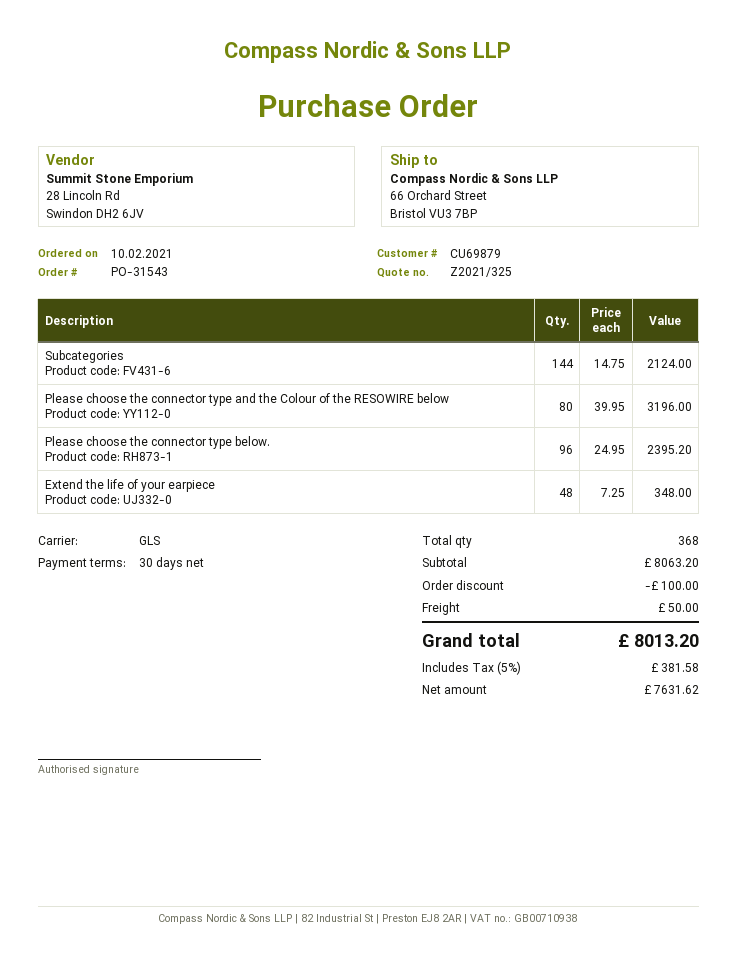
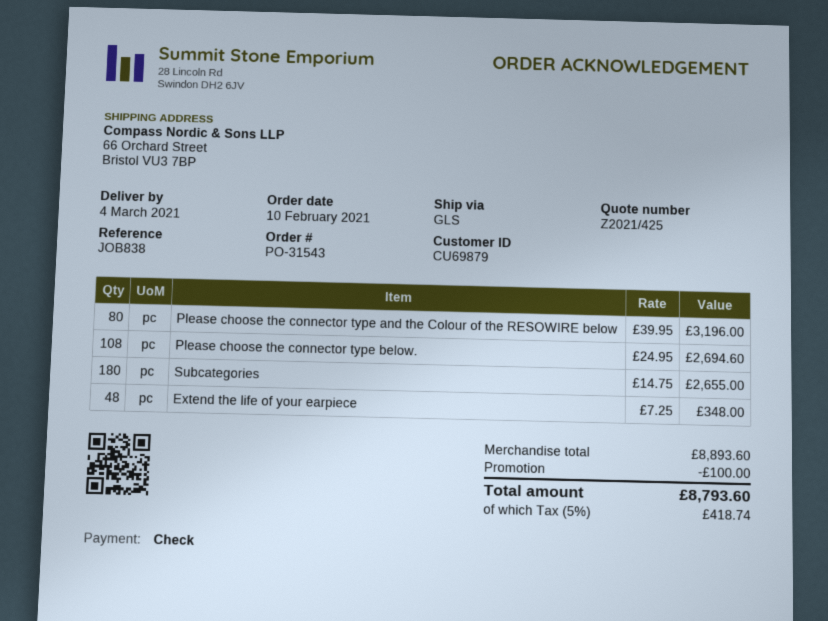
quote number: Z2021/325 -> Z2021/425
Subcategories: 144 x 14.75 = 2124.00 -> 180 x 14.75 = 2655.00
Please choose the connector type below.: 96 x 24.95 = 2395.20 -> 108 x 24.95 = 2694.60
subtotal: 8063.20 -> 8893.60
shipping: 50.00 -> none
tax: 5% = 381.58 -> 5% = 418.74
total: 8013.20 -> 8793.60

